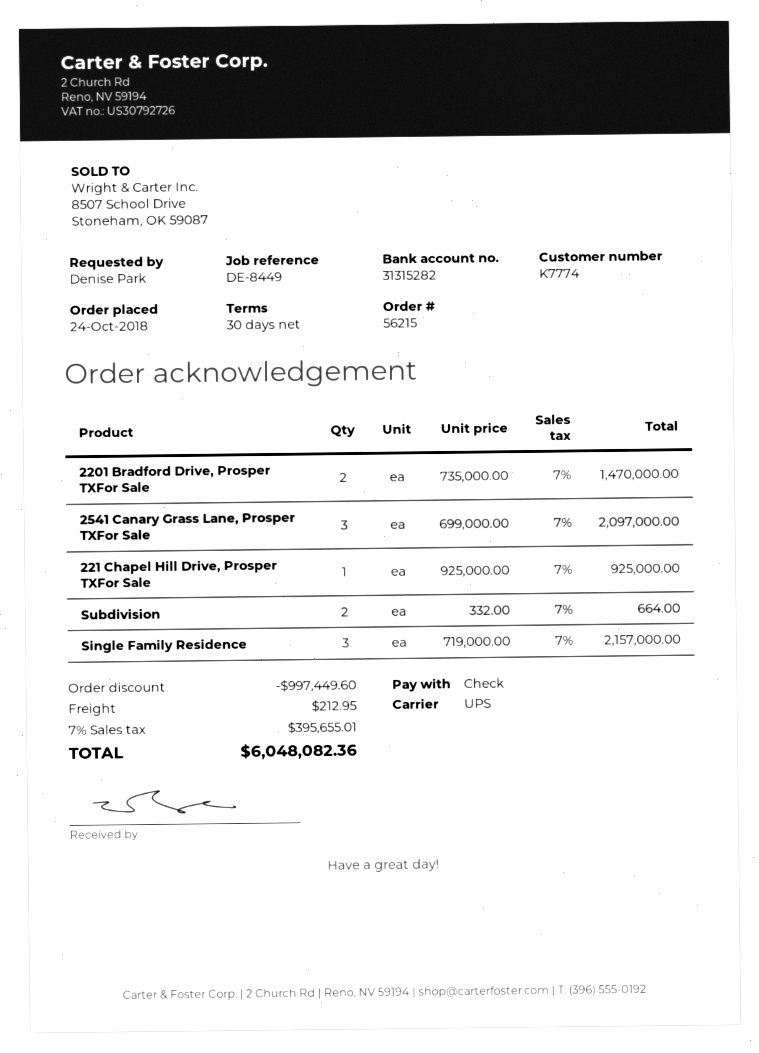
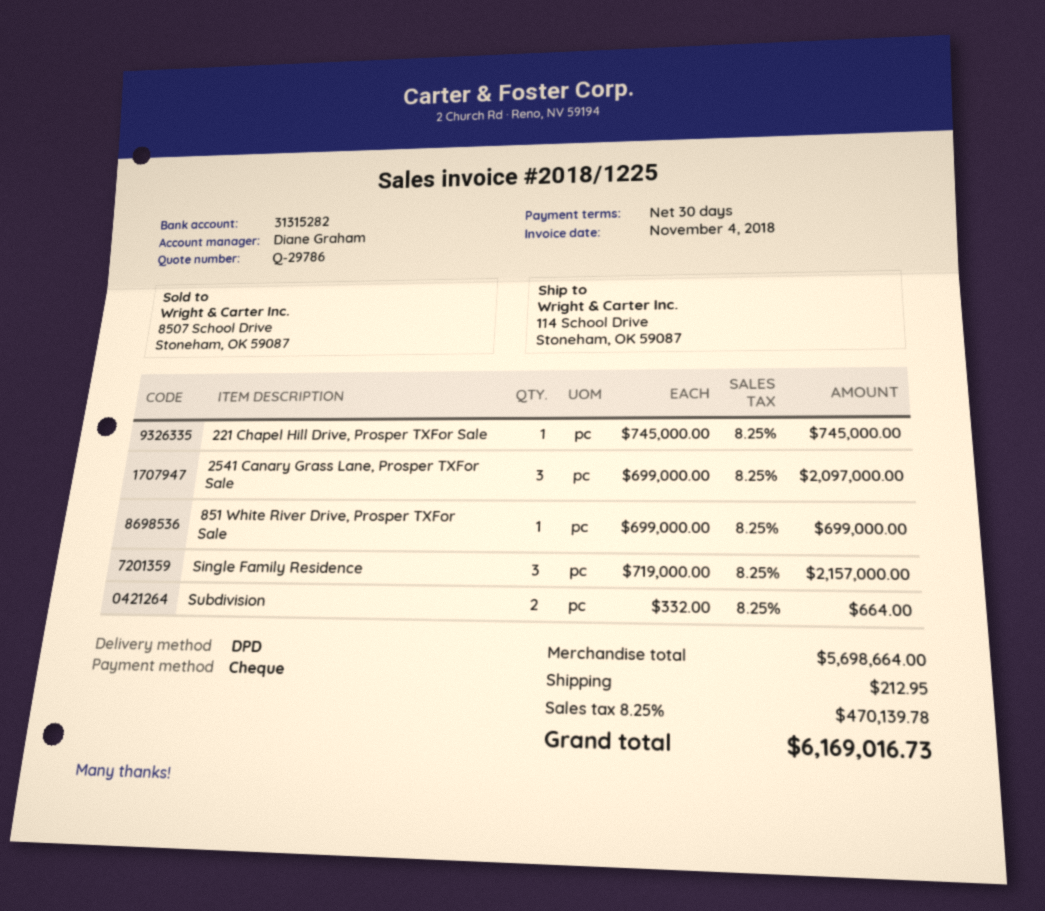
shipping method: UPS -> DPD
2201 Bradford Drive, Prosper TXFor Sale: 2 x 735000.00 = 1470000.00 -> none
221 Chapel Hill Drive, Prosper TXFor Sale: 1 x 925000.00 = 925000.00 -> 1 x 745000.00 = 745000.00
851 White River Drive, Prosper TXFor Sale: none -> 1 x 699000.00 = 699000.00
discount: 997449.60 -> none
tax: 7% = 395655.01 -> 8.25% = 470139.78
total: 6048082.36 -> 6169016.73

